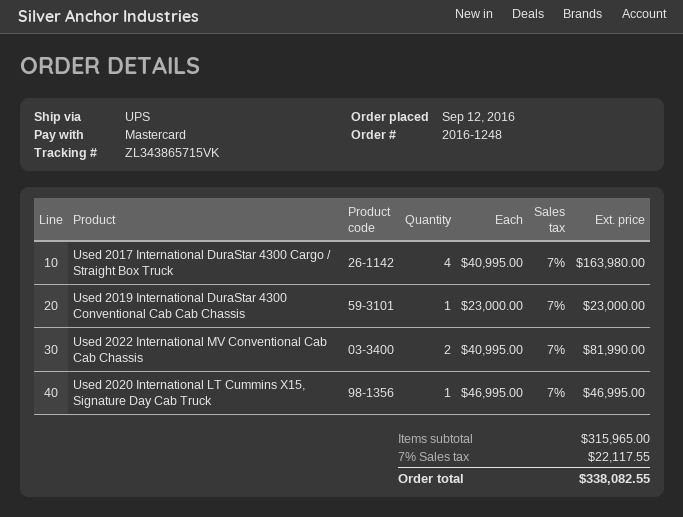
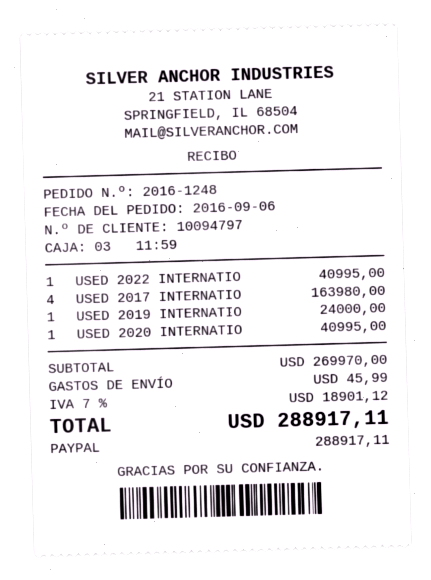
order date: 2016-09-12 -> 2016-09-06
payment method: Mastercard -> PayPal
Used 2019 International DuraStar 4300 Conventional Cab Cab Chassis: 1 for 23000.00 -> 1 for 24000.00
Used 2022 International MV Conventional Cab Cab Chassis: 2 for 81990.00 -> 1 for 40995.00
Used 2020 International LT Cummins X15, Signature Day Cab Truck: 1 for 46995.00 -> 1 for 40995.00
subtotal: 315965.00 -> 269970.00
shipping: none -> 45.99
tax: 7% = 22117.55 -> 7% = 18901.12
total: 338082.55 -> 288917.11

